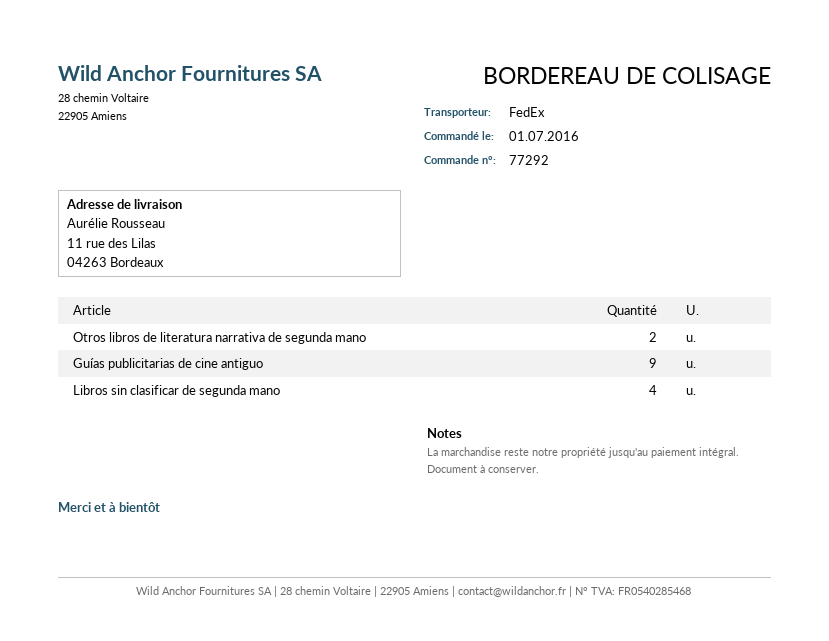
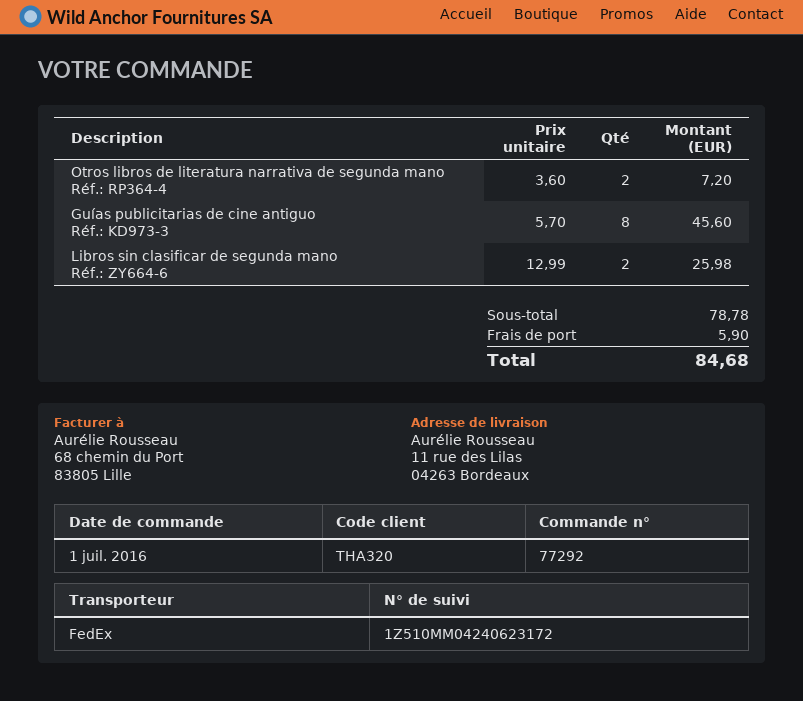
Guías publicitarias de cine antiguo: 9 -> 8
Libros sin clasificar de segunda mano: 4 -> 2

